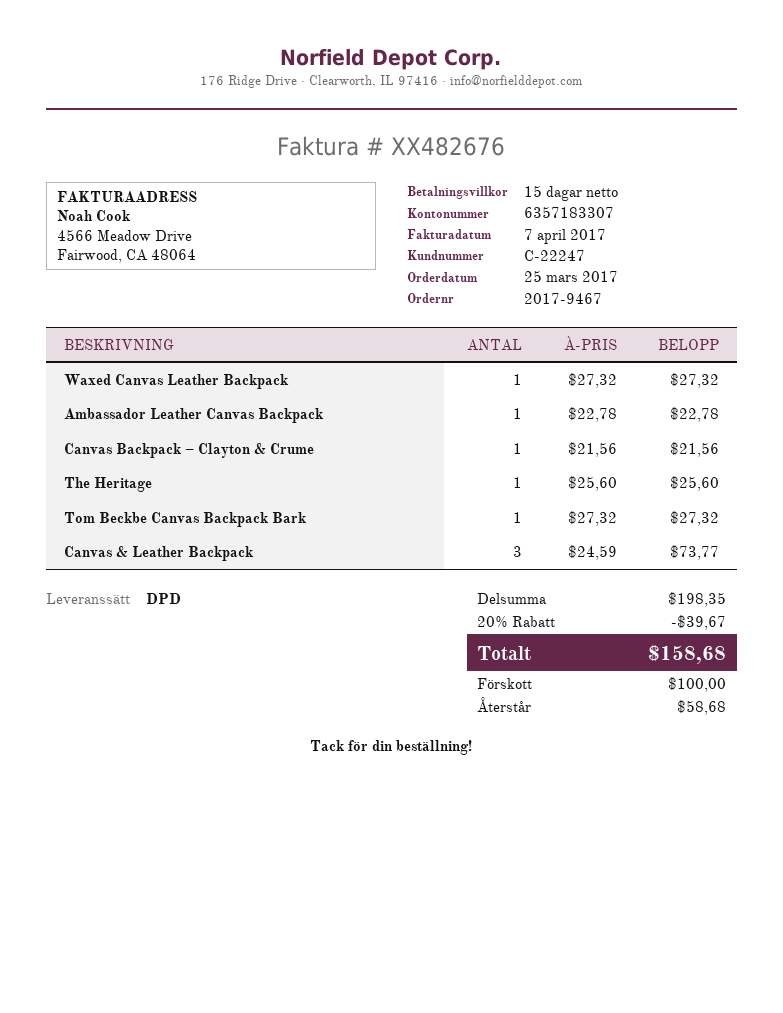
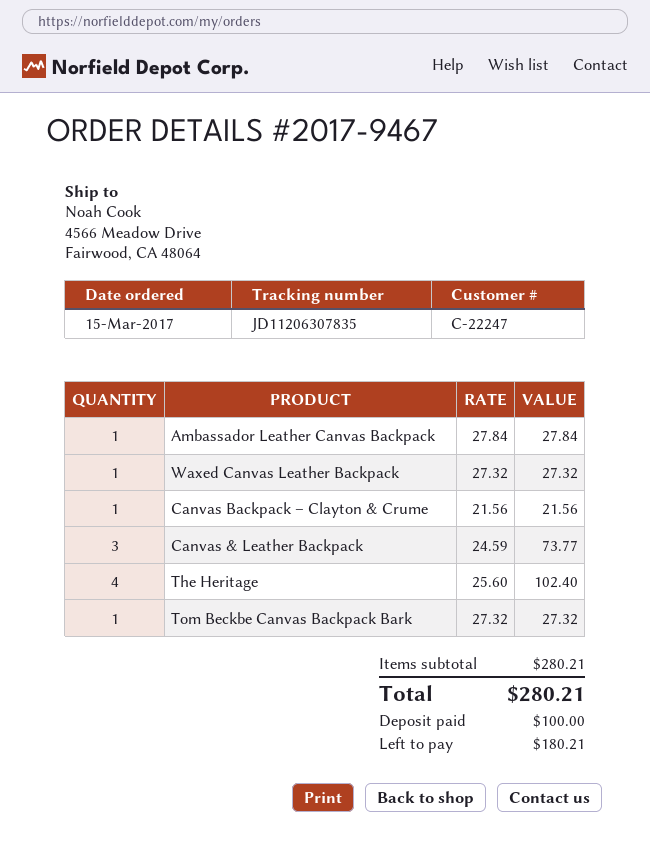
order date: 2017-03-25 -> 2017-03-15
Ambassador Leather Canvas Backpack: 1 x 22.78 = 22.78 -> 1 x 27.84 = 27.84
The Heritage: 1 x 25.60 = 25.60 -> 4 x 25.60 = 102.40
subtotal: 198.35 -> 280.21
discount: 20% = 39.67 -> none
total: 158.68 -> 280.21
balance: 58.68 -> 180.21

